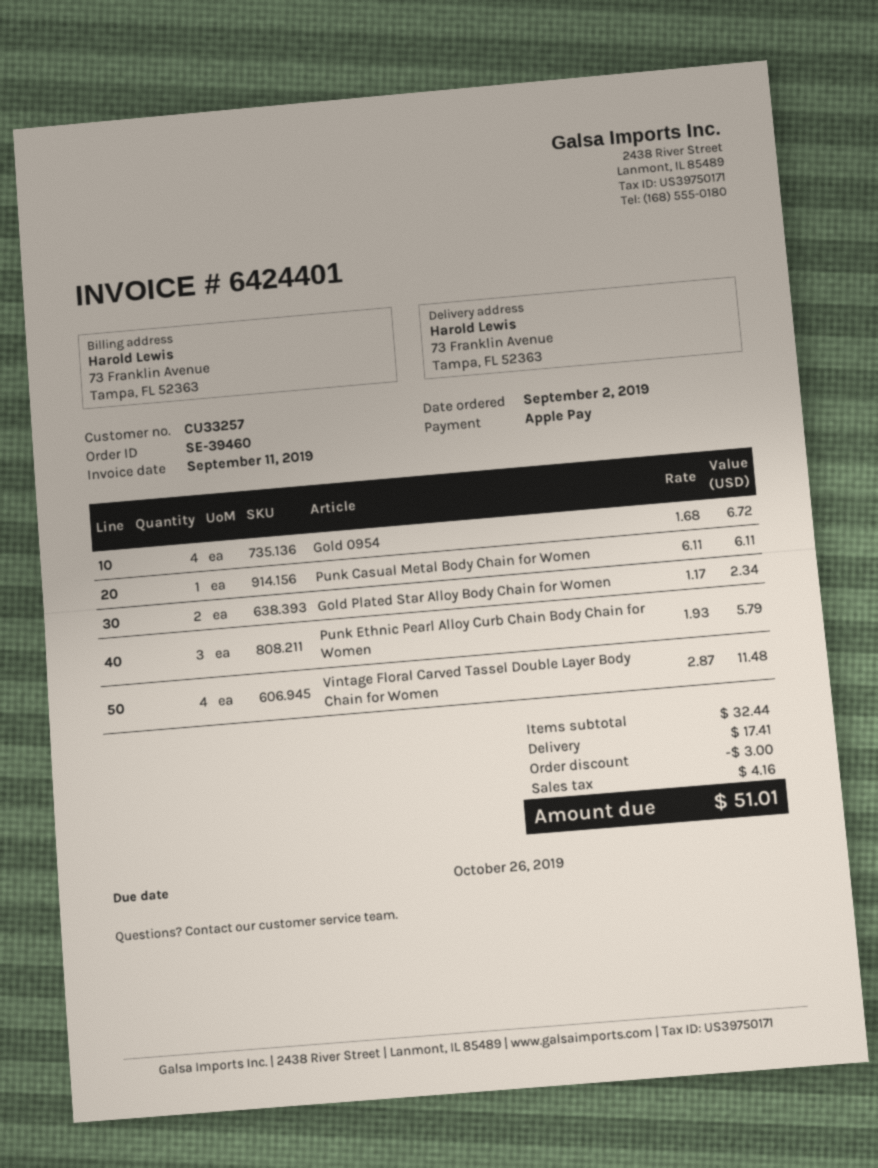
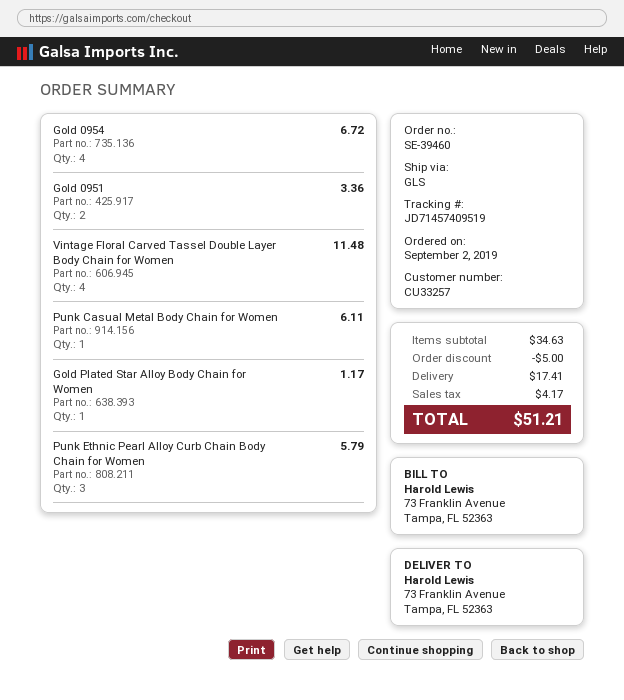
Gold Plated Star Alloy Body Chain for Women: 2 for 2.34 -> 1 for 1.17
Gold 0951: none -> 2 for 3.36
subtotal: 32.44 -> 34.63
discount: 3.00 -> 5.00
tax: 4.16 -> 4.17
total: 51.01 -> 51.21

